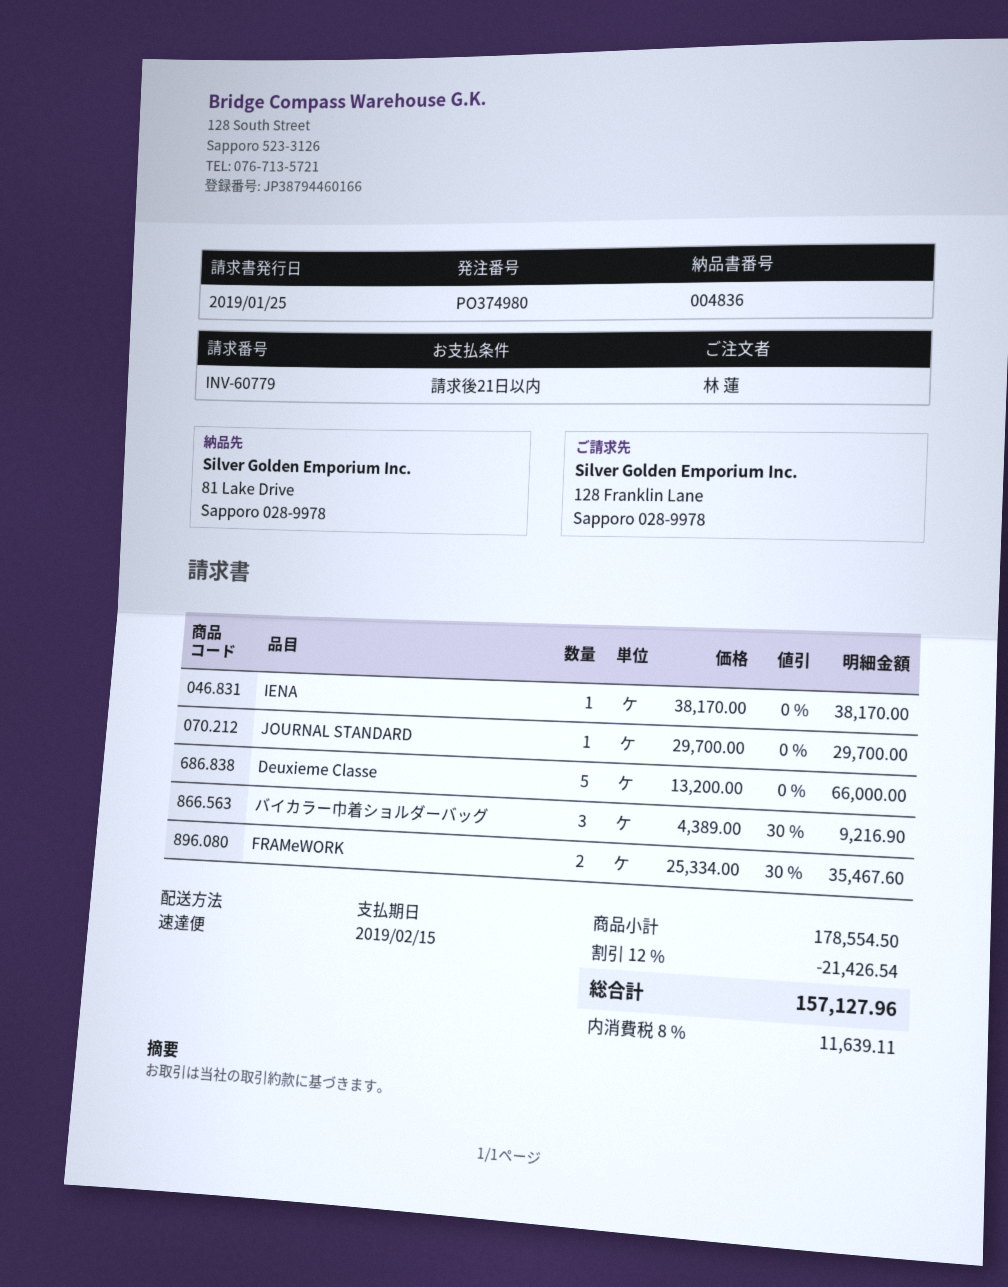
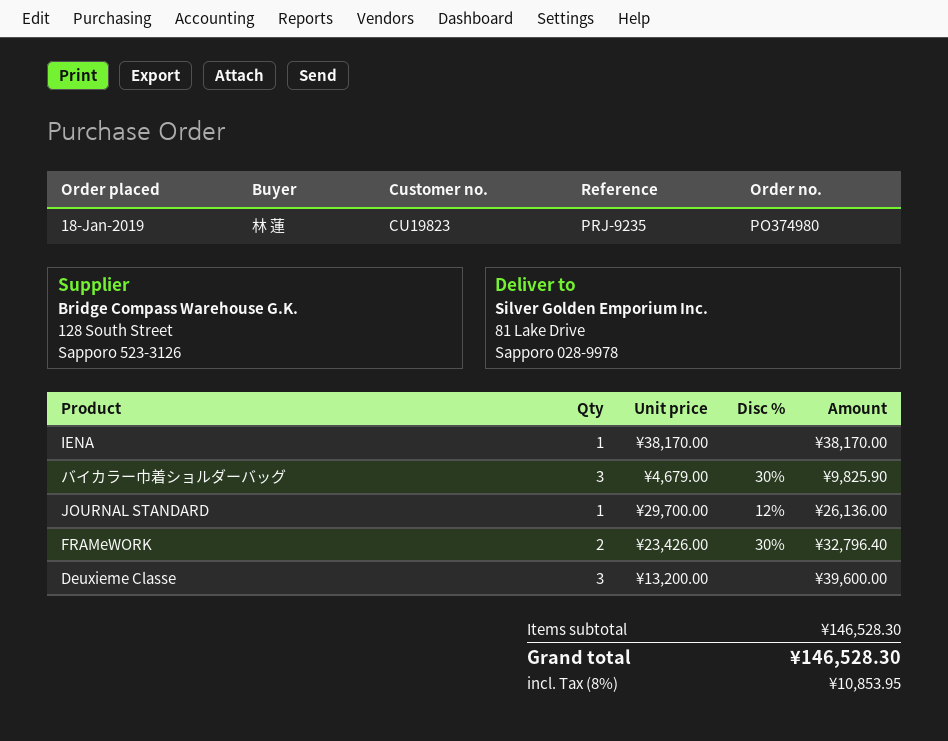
JOURNAL STANDARD: 1 x 29700.00 = 29700.00 -> 1 x 29700.00 - 12% = 26136.00
Deuxieme Classe: 5 x 13200.00 = 66000.00 -> 3 x 13200.00 = 39600.00
バイカラー巾着ショルダーバッグ: 3 x 4389.00 - 30% = 9216.90 -> 3 x 4679.00 - 30% = 9825.90
FRAMeWORK: 2 x 25334.00 - 30% = 35467.60 -> 2 x 23426.00 - 30% = 32796.40
subtotal: 178554.50 -> 146528.30
discount: 12% = 21426.54 -> none
tax: 8% = 11639.11 -> 8% = 10853.95
total: 157127.96 -> 146528.30

